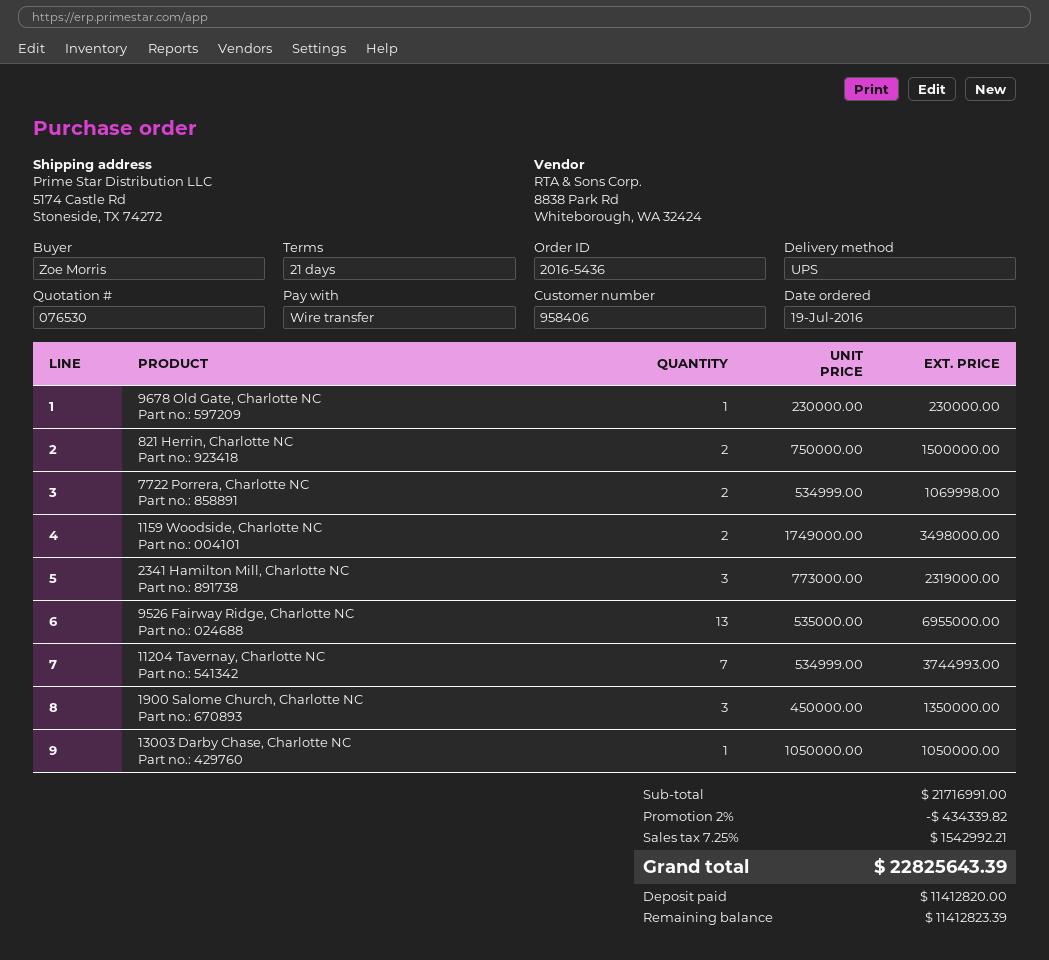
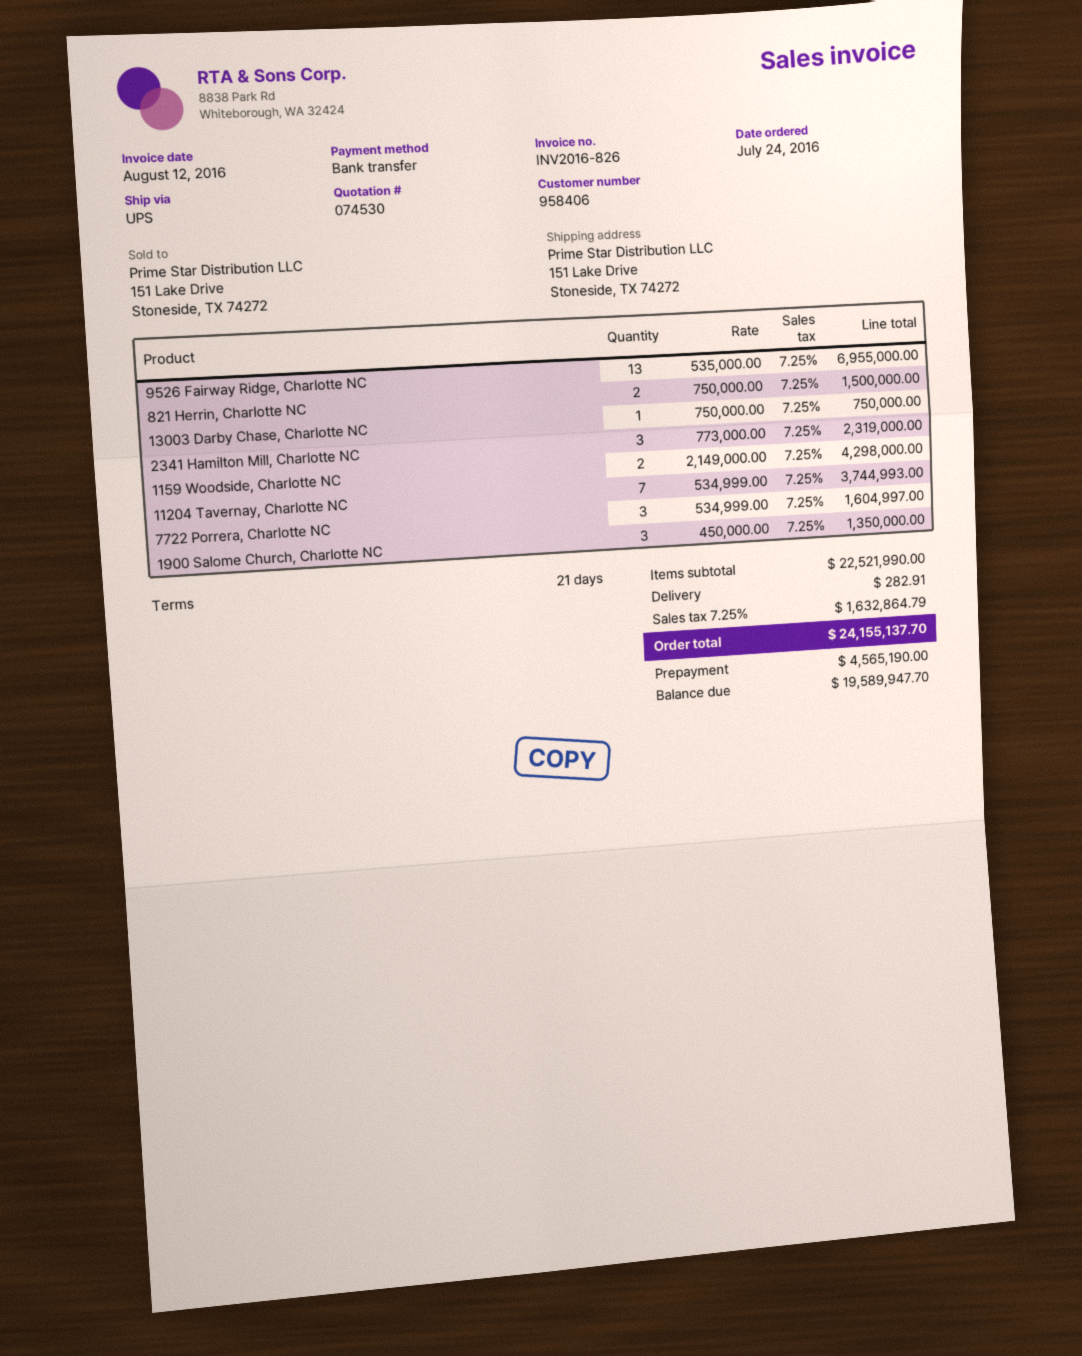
quote number: 076530 -> 074530
order date: 2016-07-19 -> 2016-07-24
ship to: 5174 Castle Rd, Stoneside, TX 74272 -> 151 Lake Drive, Stoneside, TX 74272
9678 Old Gate, Charlotte NC: 1 x 230000.00 = 230000.00 -> none
7722 Porrera, Charlotte NC: 2 x 534999.00 = 1069998.00 -> 3 x 534999.00 = 1604997.00
1159 Woodside, Charlotte NC: 2 x 1749000.00 = 3498000.00 -> 2 x 2149000.00 = 4298000.00
13003 Darby Chase, Charlotte NC: 1 x 1050000.00 = 1050000.00 -> 1 x 750000.00 = 750000.00
subtotal: 21716991.00 -> 22521990.00
discount: 2% = 434339.82 -> none
shipping: none -> 282.91
tax: 7.25% = 1542992.21 -> 7.25% = 1632864.79
total: 22825643.39 -> 24155137.70
deposit: 11412820.00 -> 4565190.00
balance: 11412823.39 -> 19589947.70

